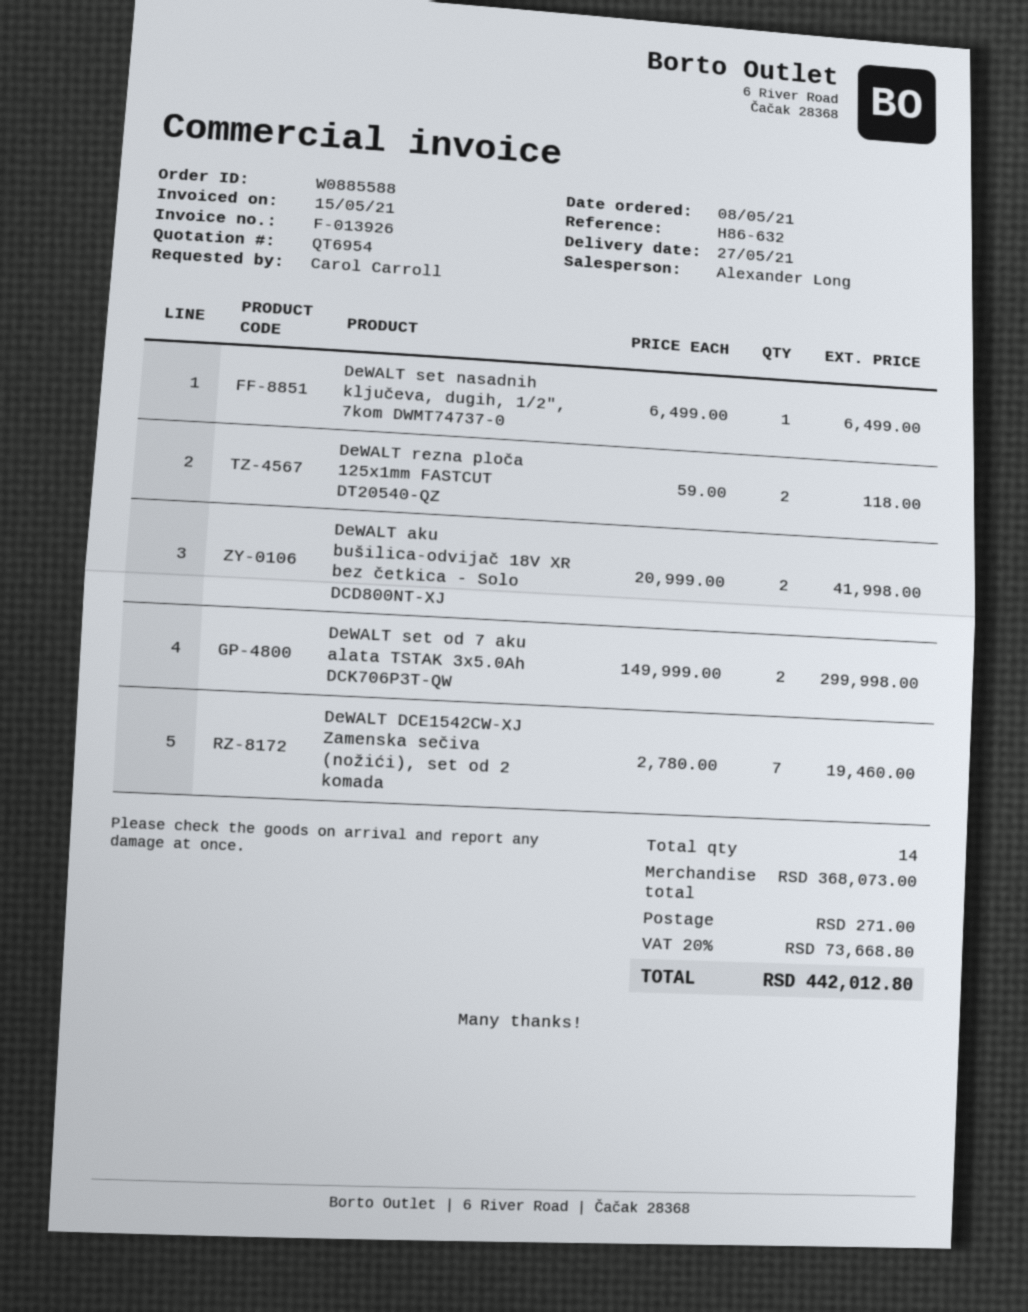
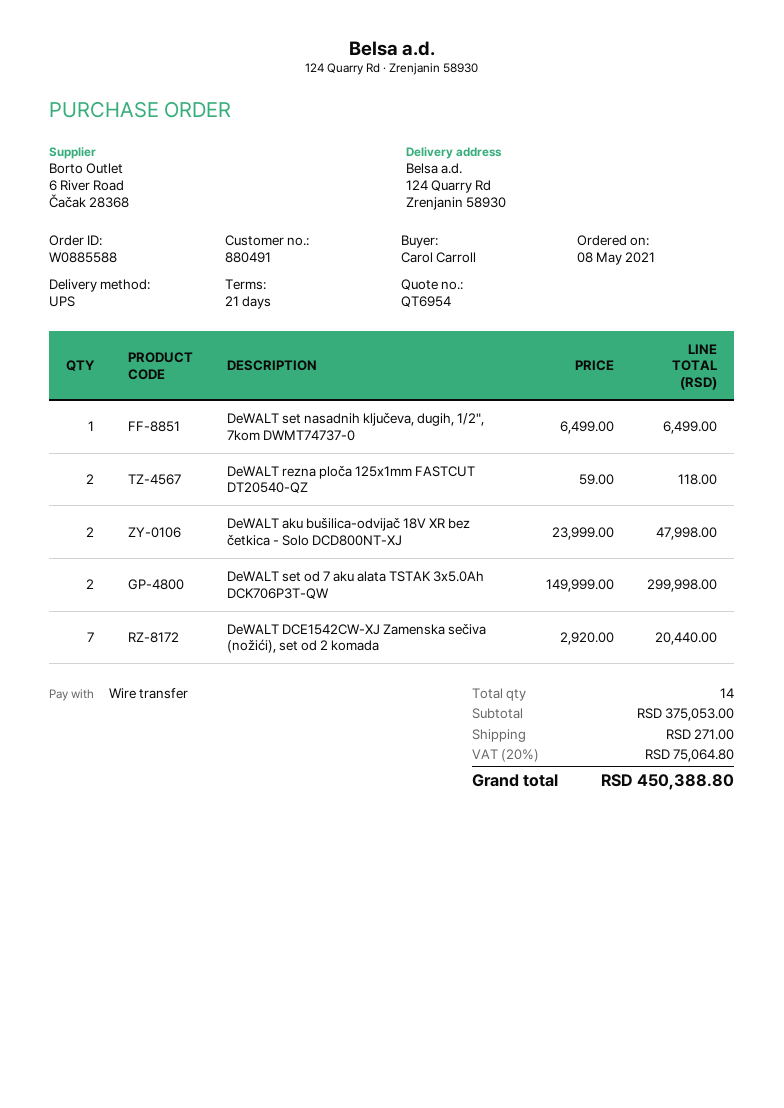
DeWALT aku bušilica-odvijač 18V XR bez četkica - Solo DCD800NT-XJ: 2 x 20999.00 = 41998.00 -> 2 x 23999.00 = 47998.00
DeWALT DCE1542CW-XJ Zamenska sečiva (nožići), set od 2 komada: 7 x 2780.00 = 19460.00 -> 7 x 2920.00 = 20440.00
subtotal: 368073.00 -> 375053.00
tax: 20% = 73668.80 -> 20% = 75064.80
total: 442012.80 -> 450388.80

